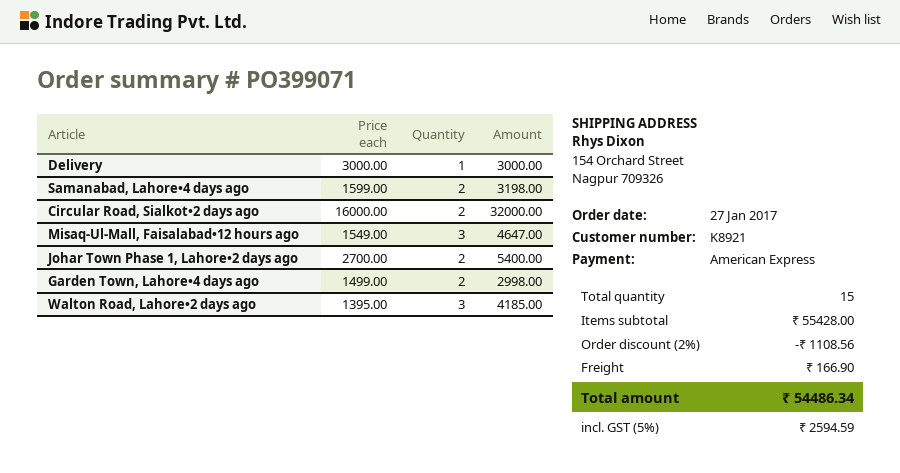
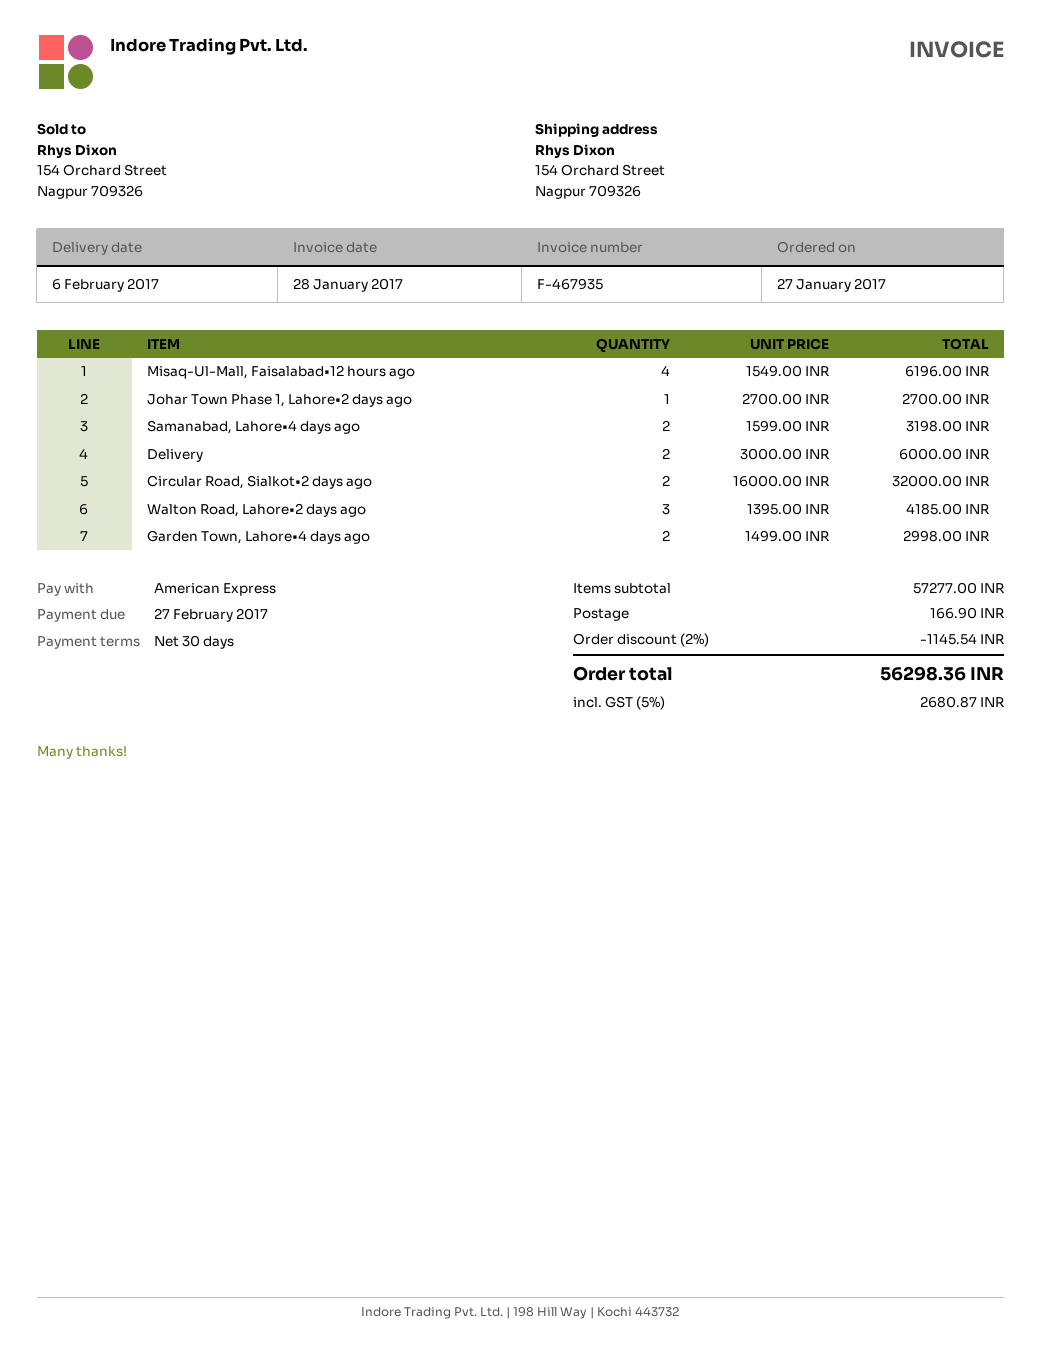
Delivery: 1 x 3000.00 = 3000.00 -> 2 x 3000.00 = 6000.00
Misaq-Ul-Mall, Faisalabad•12 hours ago: 3 x 1549.00 = 4647.00 -> 4 x 1549.00 = 6196.00
Johar Town Phase 1, Lahore•2 days ago: 2 x 2700.00 = 5400.00 -> 1 x 2700.00 = 2700.00
subtotal: 55428.00 -> 57277.00
discount: 2% = 1108.56 -> 2% = 1145.54
tax: 5% = 2594.59 -> 5% = 2680.87
total: 54486.34 -> 56298.36

